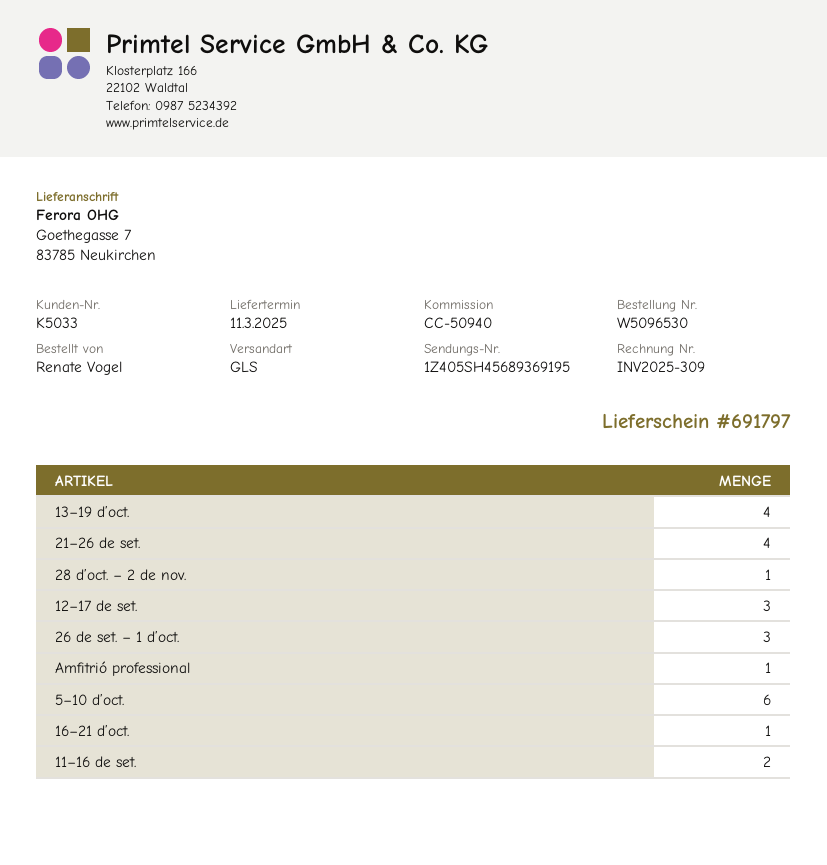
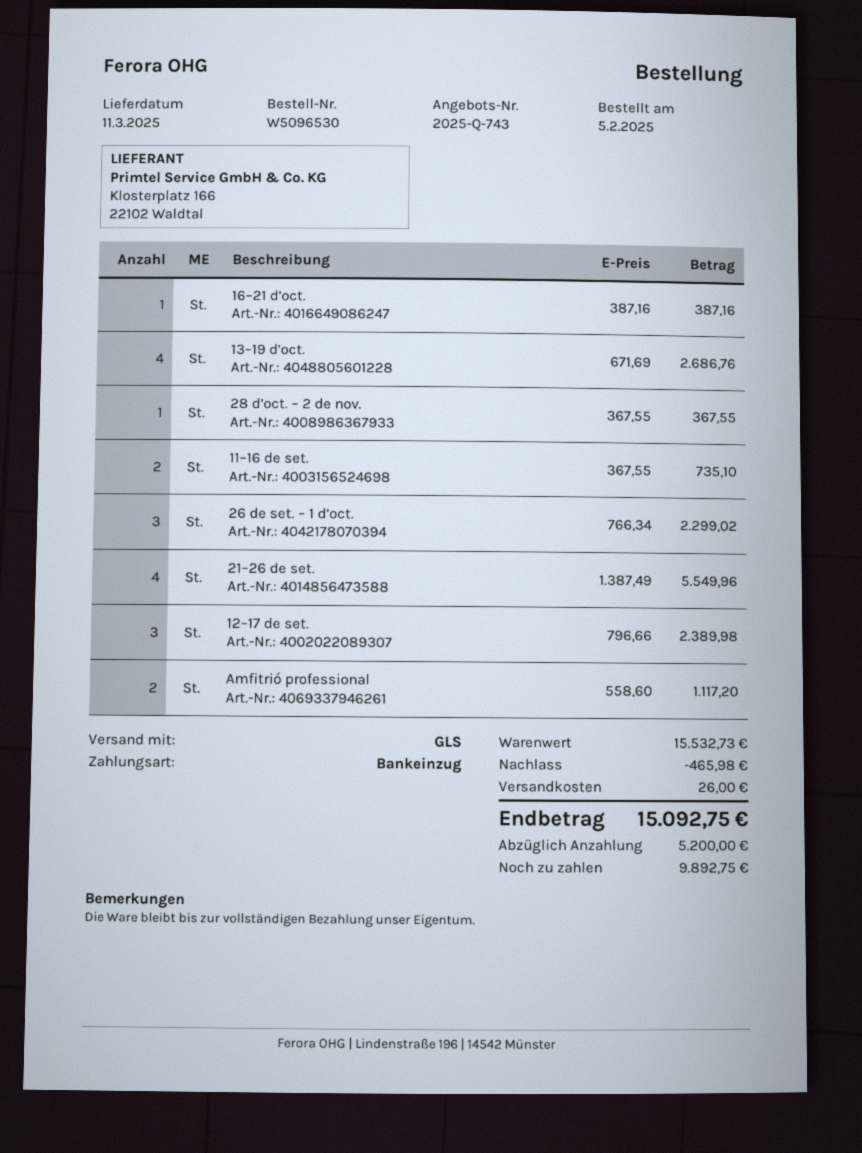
Amfitrió professional: 1 -> 2
5–10 d’oct.: 6 -> none

